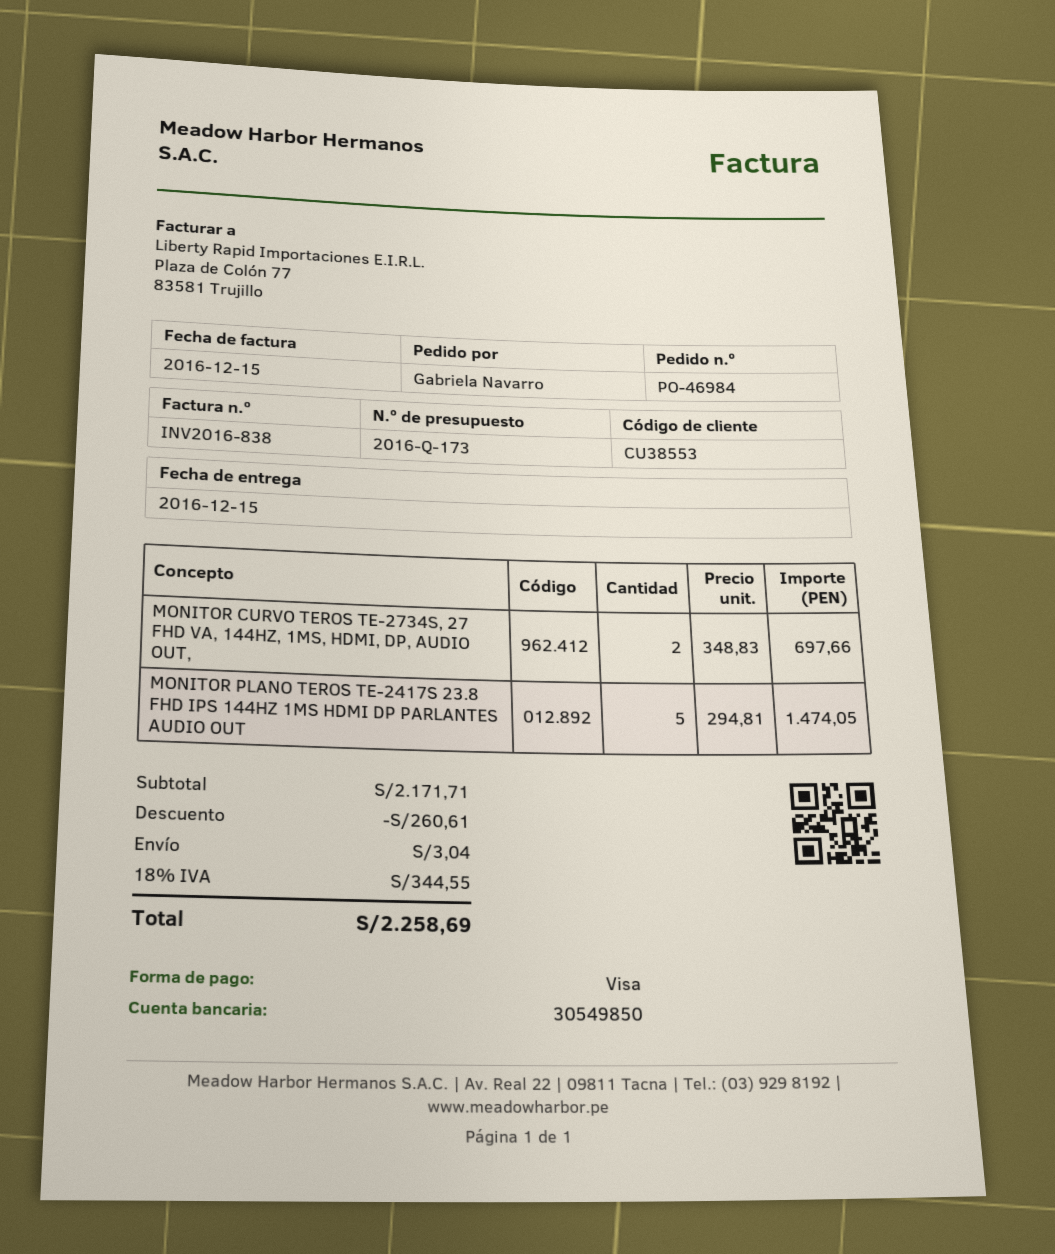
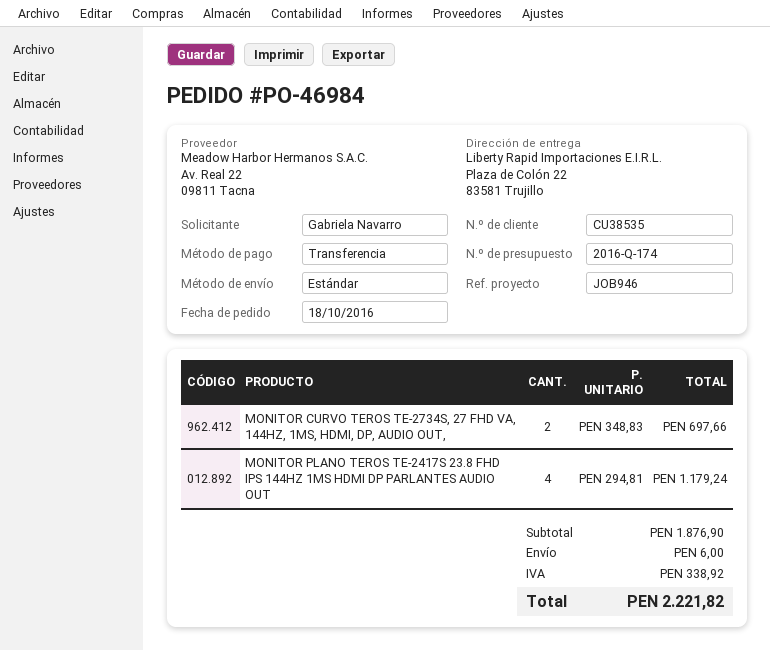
quote number: 2016-Q-173 -> 2016-Q-174
customer number: CU38553 -> CU38535
payment method: Visa -> bank transfer
MONITOR PLANO TEROS TE-2417S 23.8 FHD IPS 144HZ 1MS HDMI DP PARLANTES AUDIO OUT: 5 x 294.81 = 1474.05 -> 4 x 294.81 = 1179.24
subtotal: 2171.71 -> 1876.90
discount: 260.61 -> none
shipping: 3.04 -> 6.00
tax: 344.55 -> 338.92
total: 2258.69 -> 2221.82

